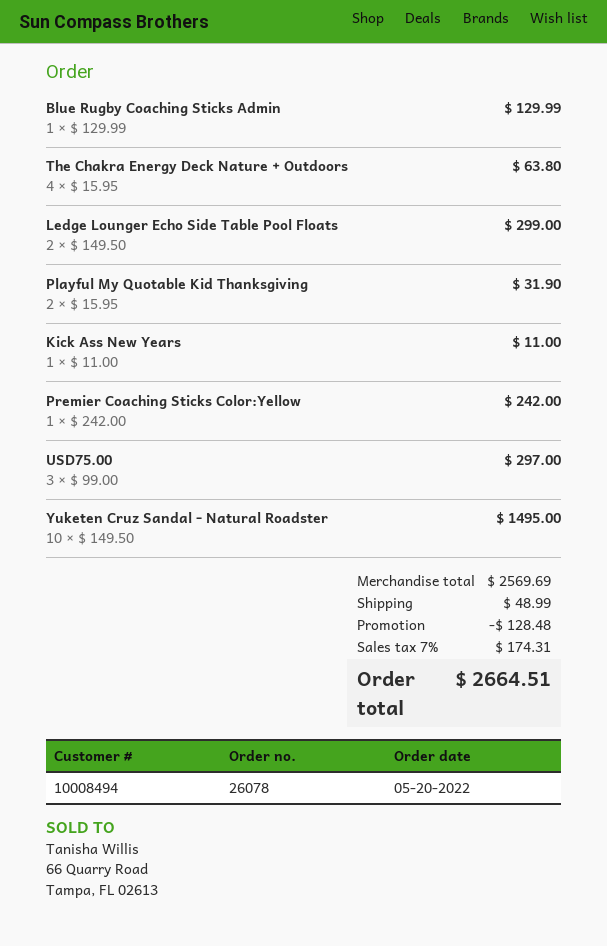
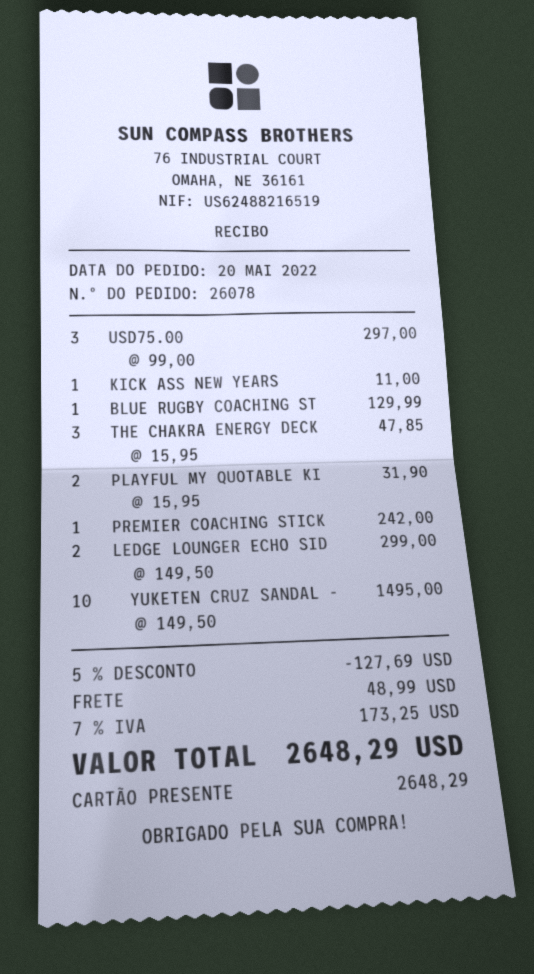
The Chakra Energy Deck Nature + Outdoors: 4 x 15.95 = 63.80 -> 3 x 15.95 = 47.85
discount: 128.48 -> 127.69
tax: 7% = 174.31 -> 7% = 173.25
total: 2664.51 -> 2648.29

